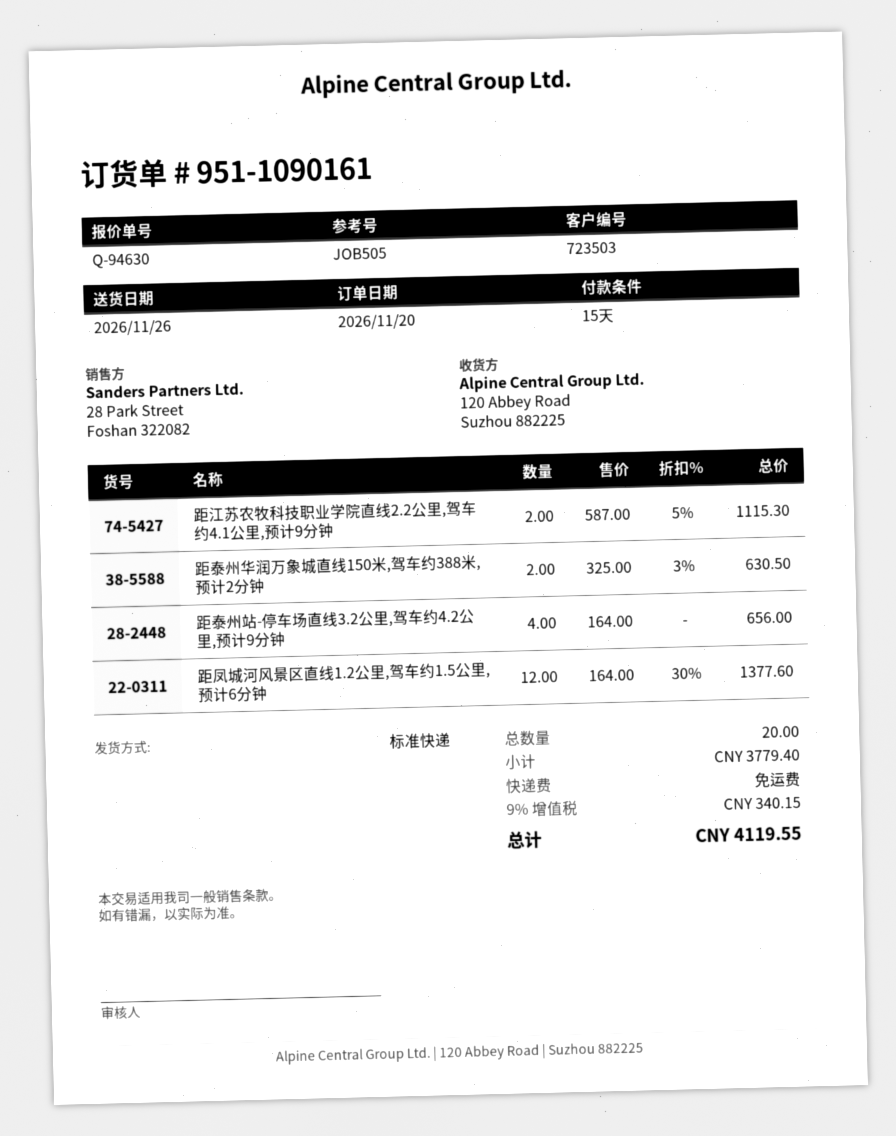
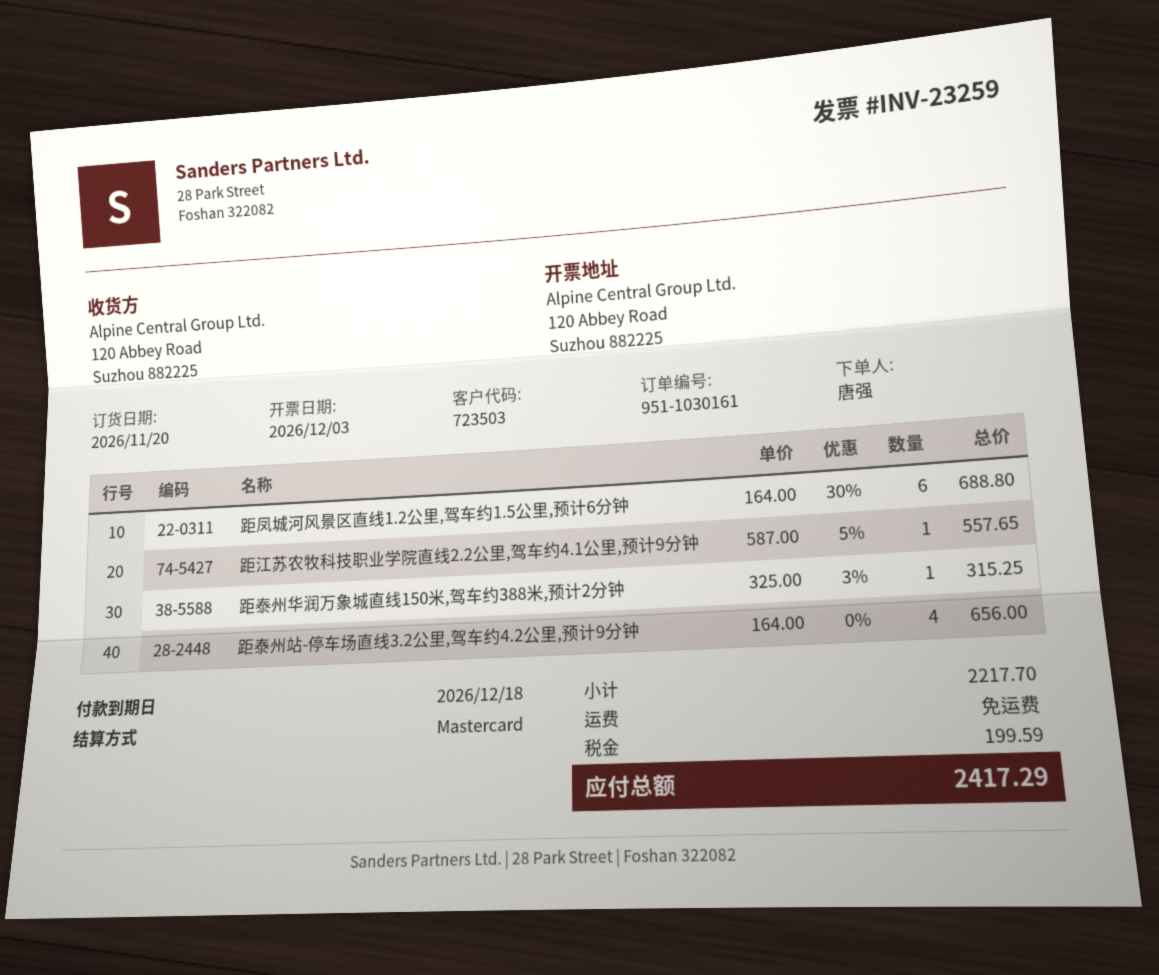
order number: 951-1090161 -> 951-1030161
距江苏农牧科技职业学院直线2.2公里,驾车约4.1公里,预计9分钟: 2 x 587.00 - 5% = 1115.30 -> 1 x 587.00 - 5% = 557.65
距泰州华润万象城直线150米,驾车约388米,预计2分钟: 2 x 325.00 - 3% = 630.50 -> 1 x 325.00 - 3% = 315.25
距凤城河风景区直线1.2公里,驾车约1.5公里,预计6分钟: 12 x 164.00 - 30% = 1377.60 -> 6 x 164.00 - 30% = 688.80
subtotal: 3779.40 -> 2217.70
tax: 340.15 -> 199.59
total: 4119.55 -> 2417.29

